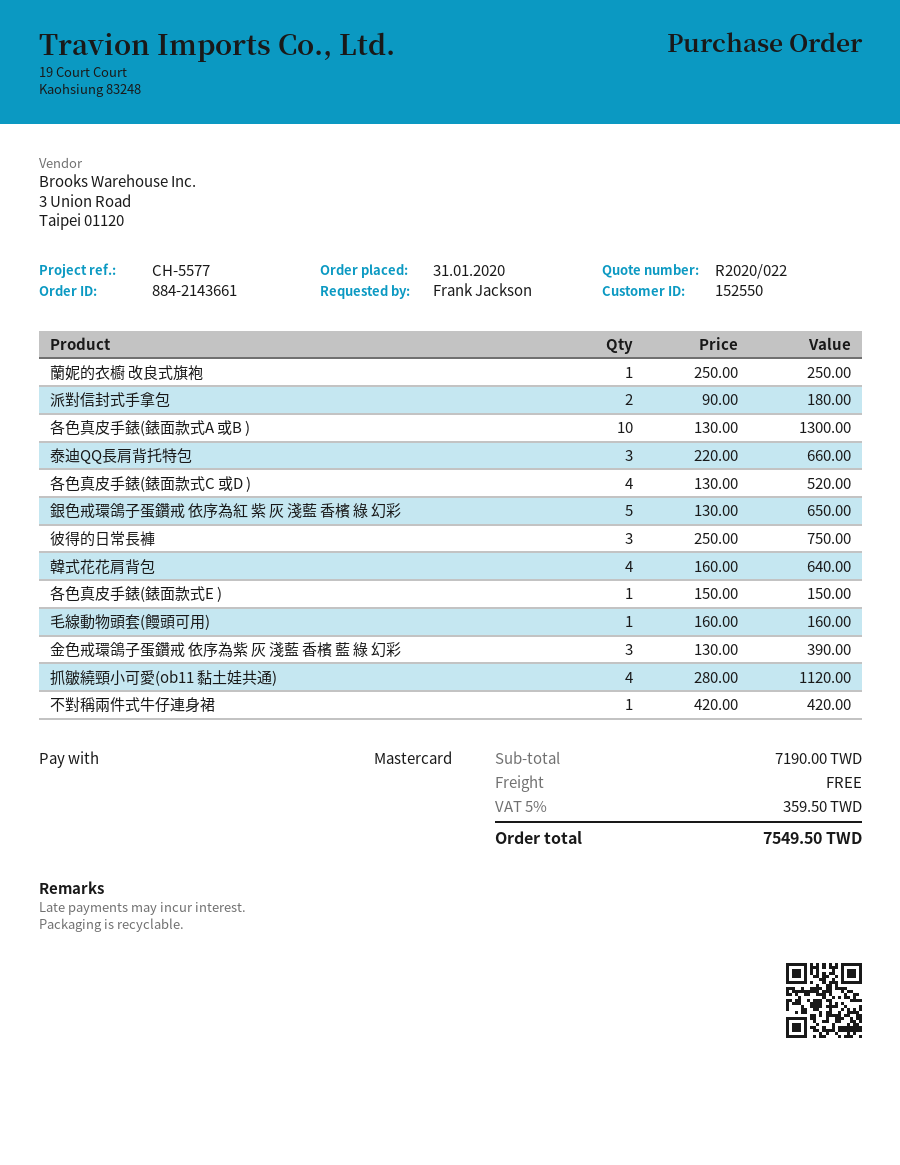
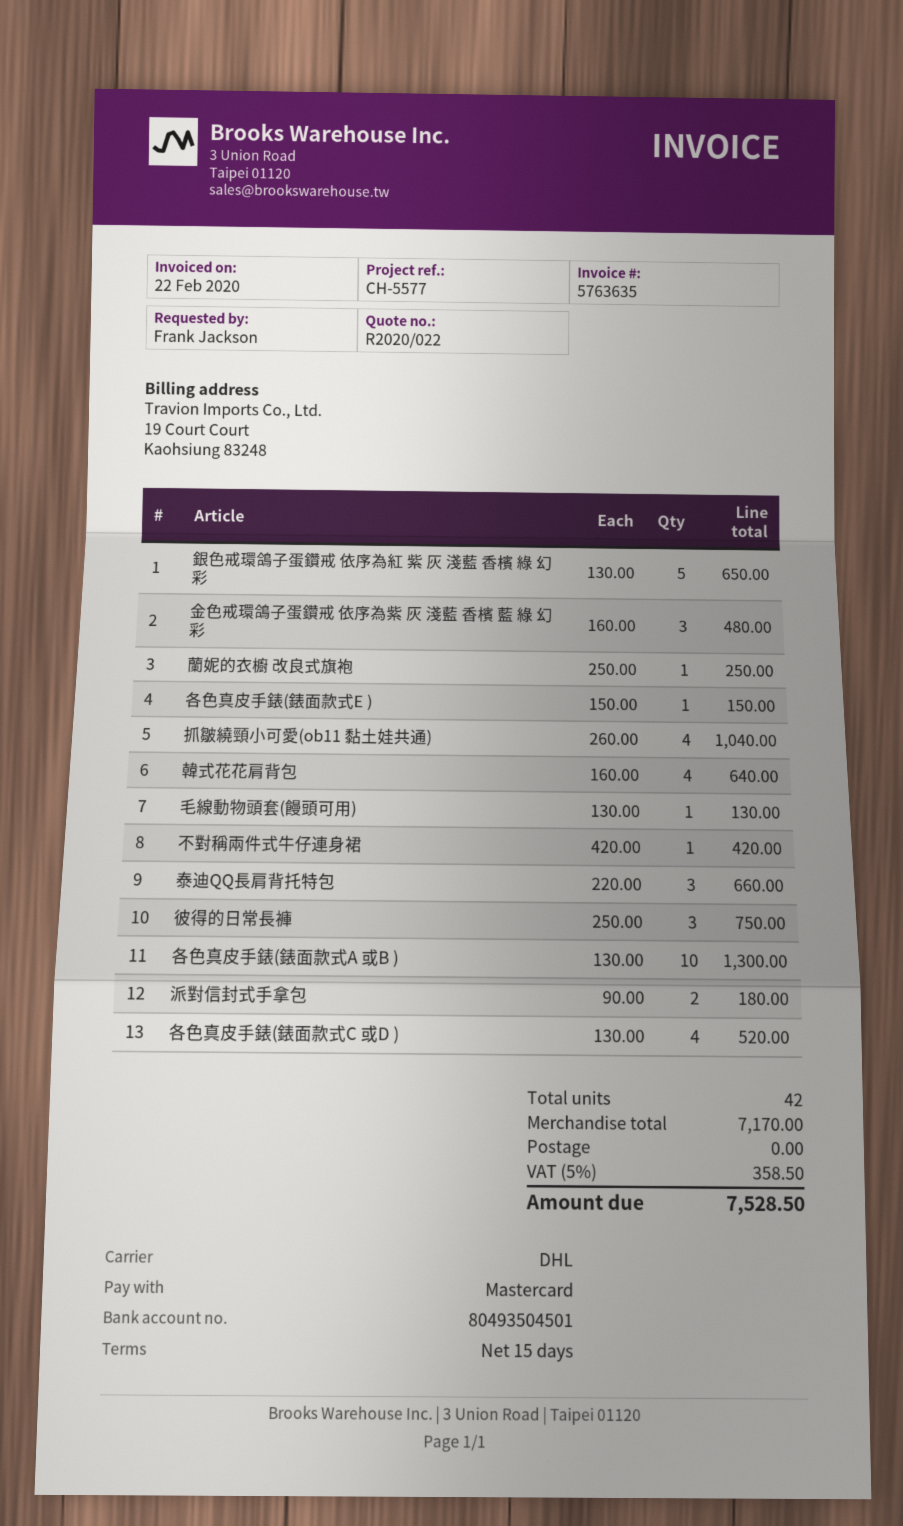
毛線動物頭套(饅頭可用): 1 x 160.00 = 160.00 -> 1 x 130.00 = 130.00
金色戒環鴿子蛋鑽戒 依序為紫 灰 淺藍 香檳 藍 綠 幻彩: 3 x 130.00 = 390.00 -> 3 x 160.00 = 480.00
抓皺繞頸小可愛(ob11 黏土娃共通): 4 x 280.00 = 1120.00 -> 4 x 260.00 = 1040.00
subtotal: 7190.00 -> 7170.00
tax: 5% = 359.50 -> 5% = 358.50
total: 7549.50 -> 7528.50

